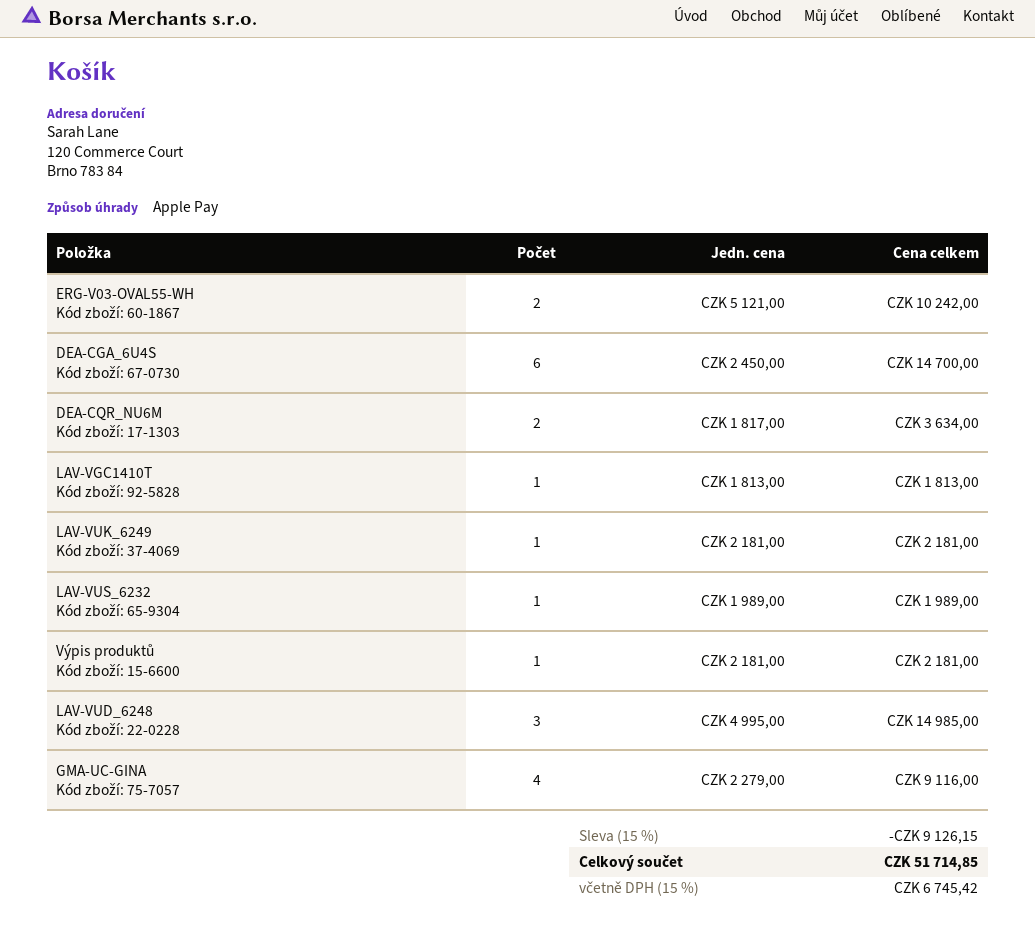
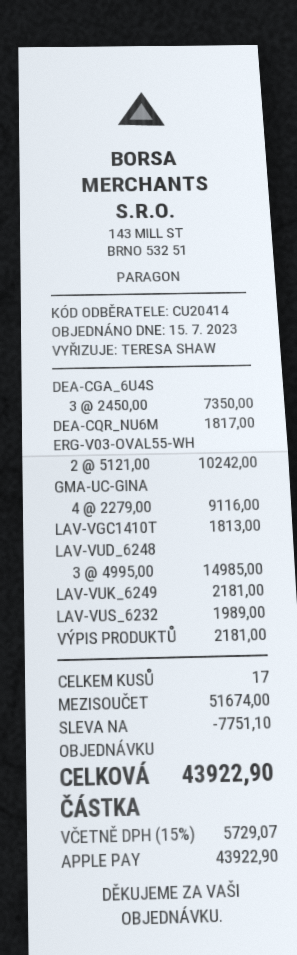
DEA-CGA_6U4S: 6 x 2450.00 = 14700.00 -> 3 x 2450.00 = 7350.00
DEA-CQR_NU6M: 2 x 1817.00 = 3634.00 -> 1 x 1817.00 = 1817.00
discount: 9126.15 -> 7751.10
tax: 15% = 6745.42 -> 15% = 5729.07
total: 51714.85 -> 43922.90

